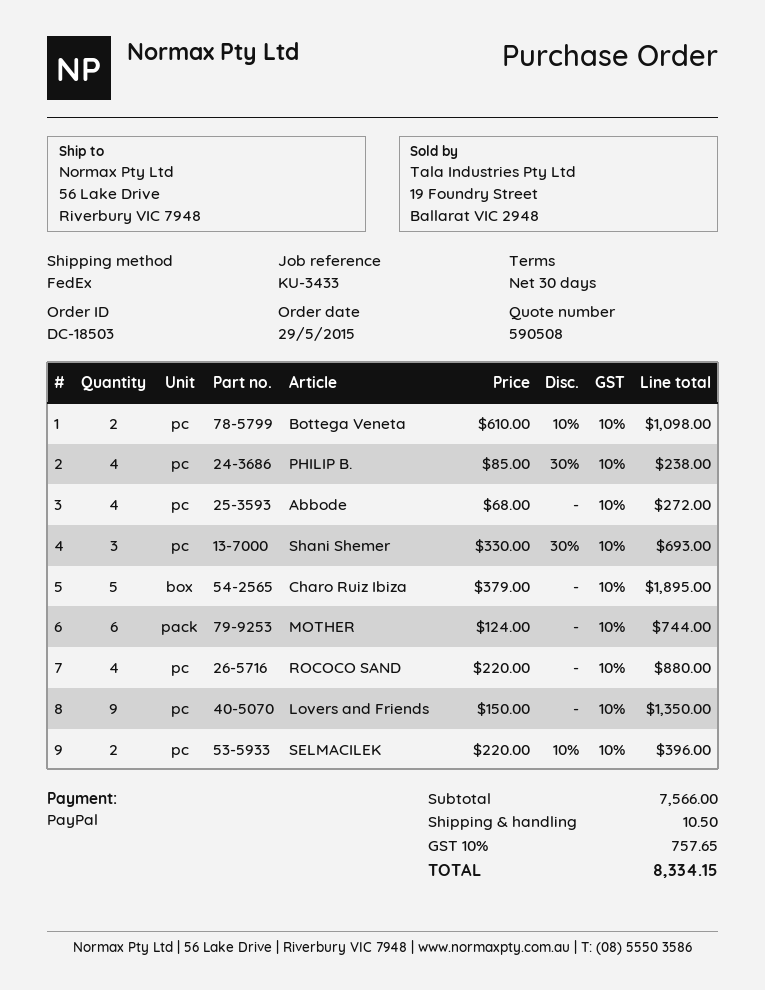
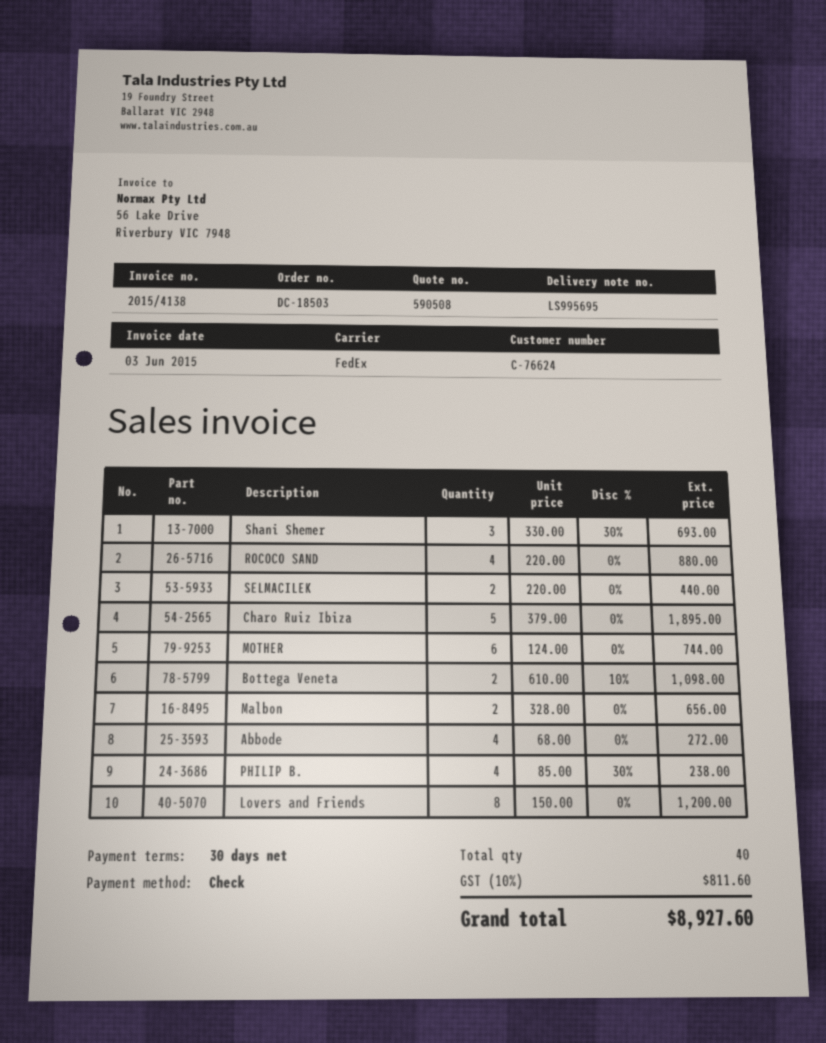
payment method: PayPal -> cheque
Lovers and Friends: 9 x 150.00 = 1350.00 -> 8 x 150.00 = 1200.00
SELMACILEK: 2 x 220.00 - 10% = 396.00 -> 2 x 220.00 = 440.00
Malbon: none -> 2 x 328.00 = 656.00
shipping: 10.50 -> none
tax: 10% = 757.65 -> 10% = 811.60
total: 8334.15 -> 8927.60

